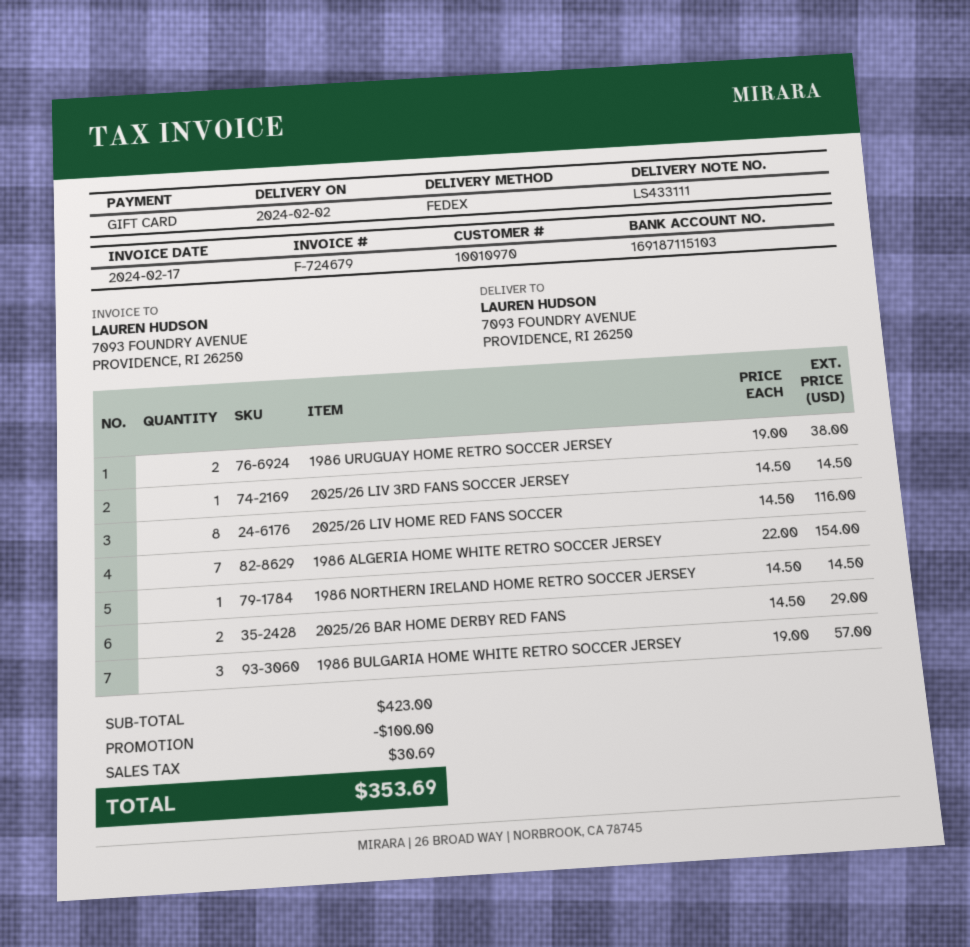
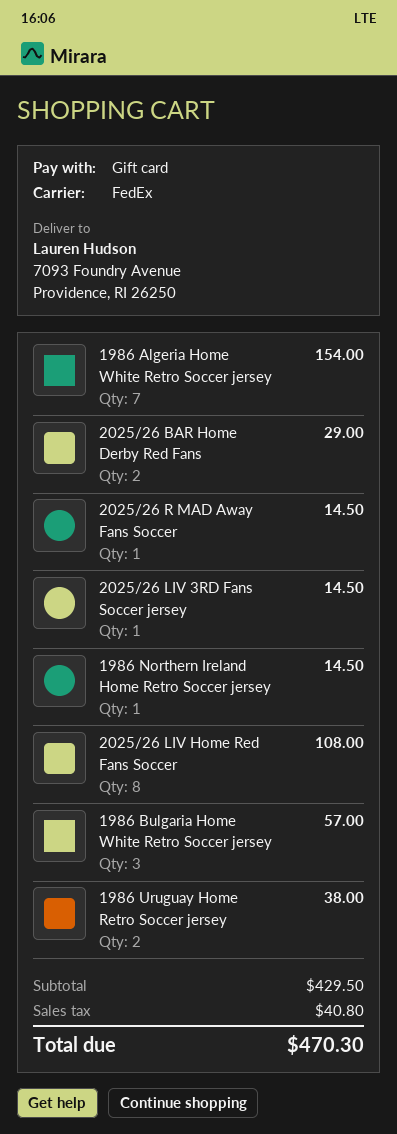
2025/26 LIV HOME RED FANS SOCCER: 8 for 116.00 -> 8 for 108.00
2025/26 R MAD Away Fans Soccer: none -> 1 for 14.50
subtotal: 423.00 -> 429.50
discount: 100.00 -> none
tax: 30.69 -> 40.80
total: 353.69 -> 470.30

